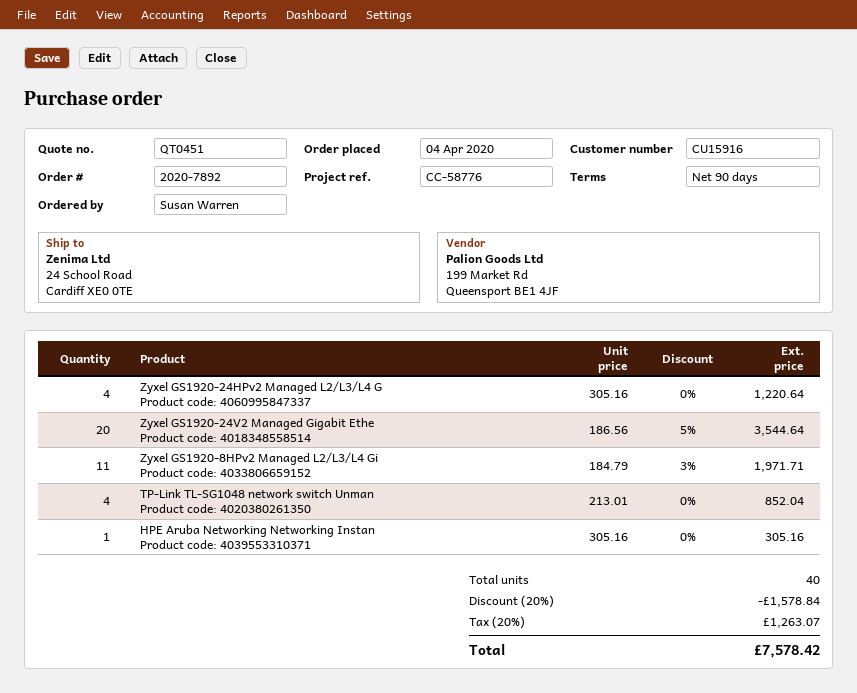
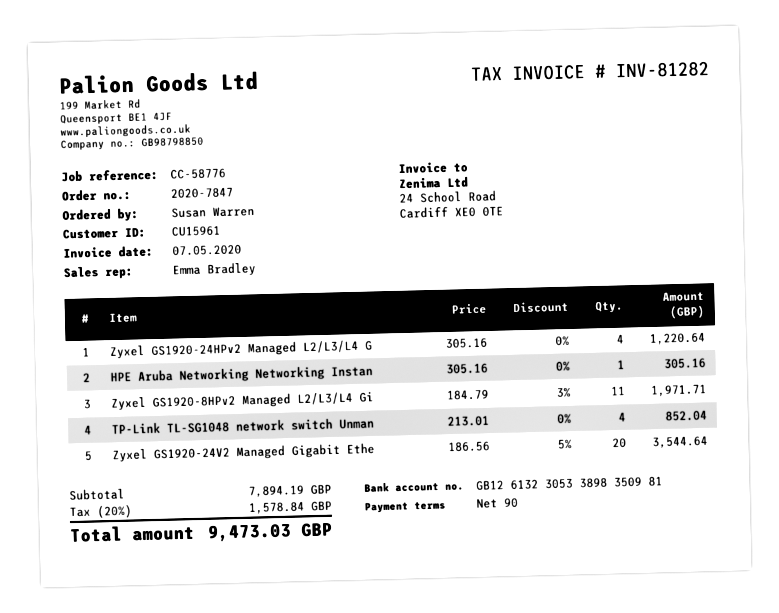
order number: 2020-7892 -> 2020-7847
customer number: CU15916 -> CU15961
discount: 20% = 1578.84 -> none
tax: 20% = 1263.07 -> 20% = 1578.84
total: 7578.42 -> 9473.03

